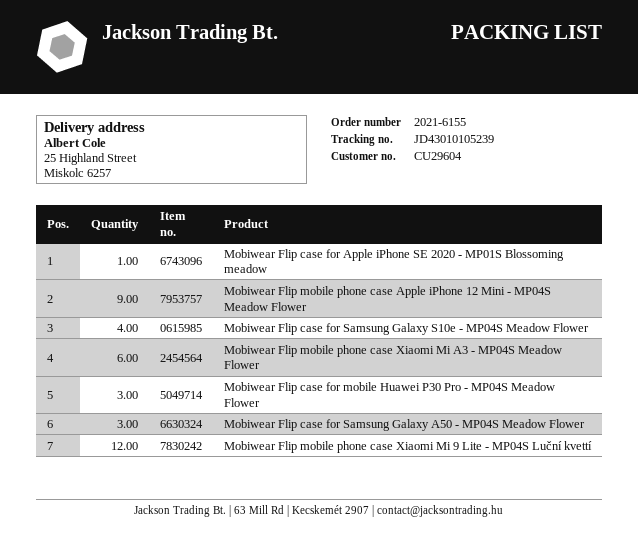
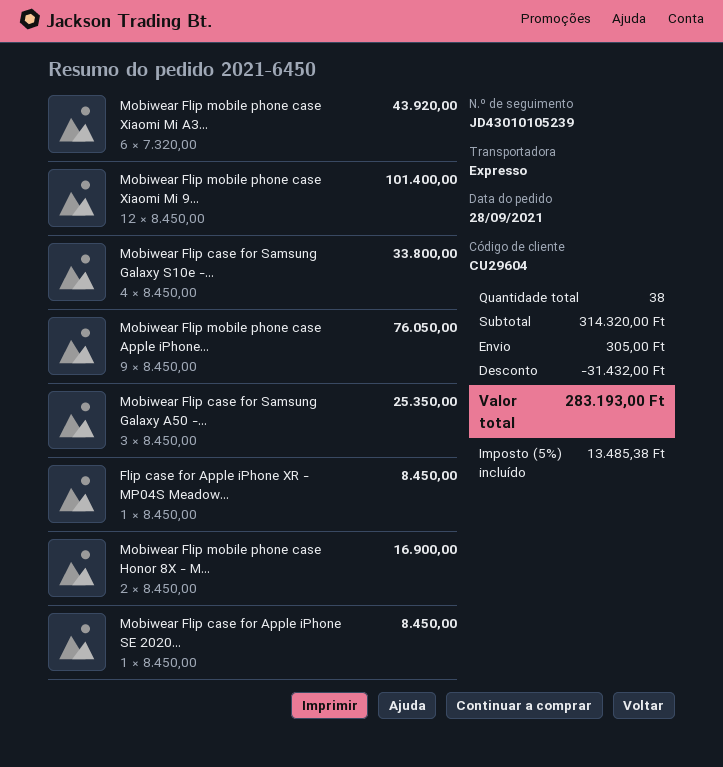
order number: 2021-6155 -> 2021-6450
Mobiwear Flip case for mobile Huawei P30 Pro - MP04S Meadow Flower: 3 -> none
Flip case for Apple iPhone XR - MP04S Meadow...: none -> 1
Mobiwear Flip mobile phone case Honor 8X - M...: none -> 2

